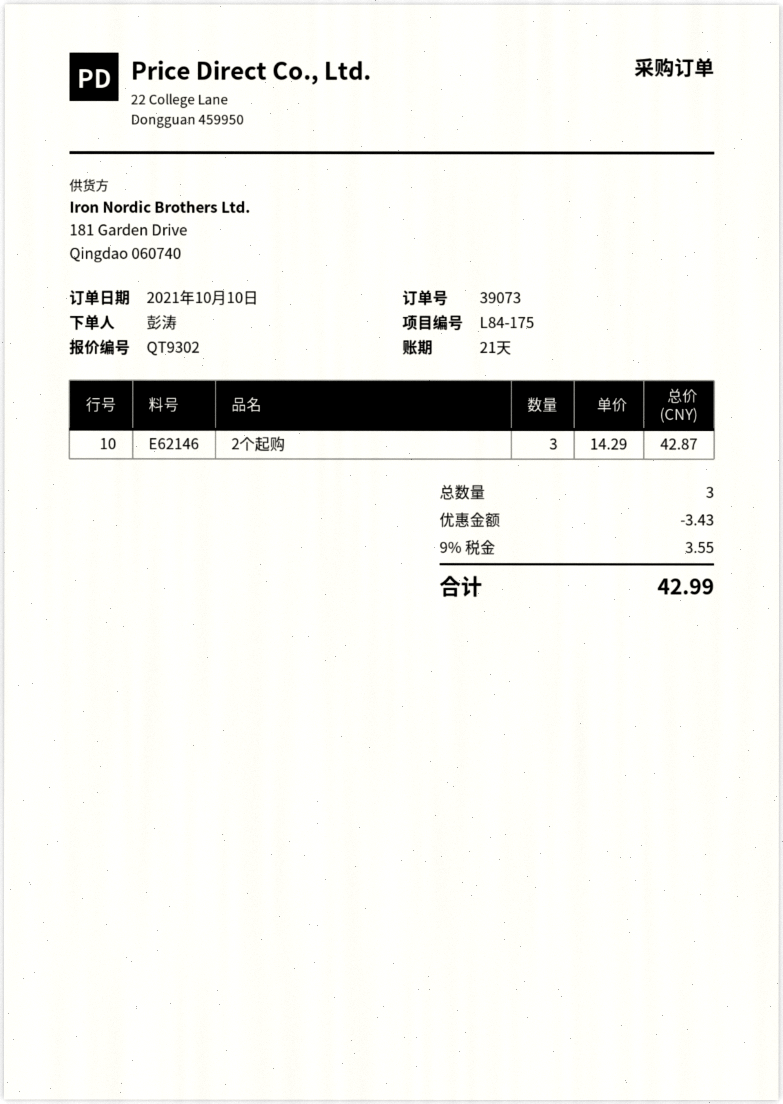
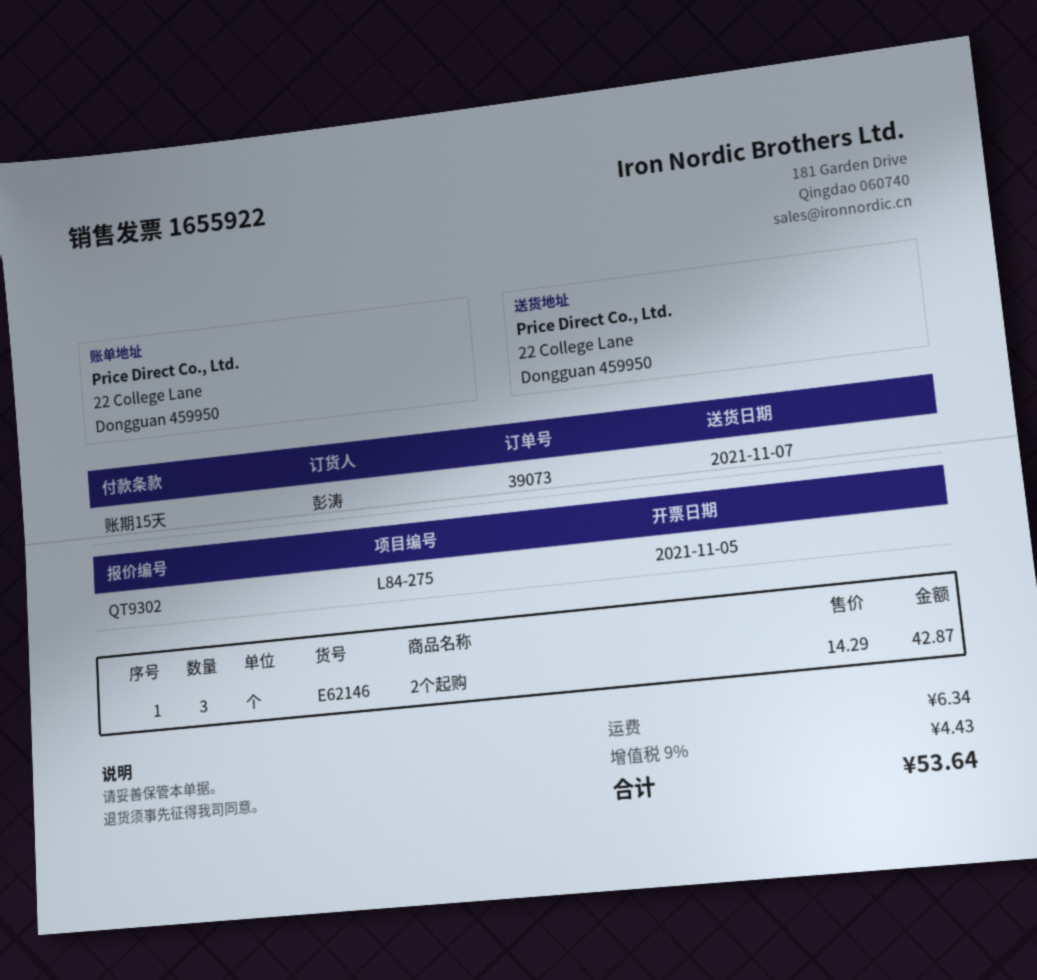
payment terms: 21 days -> 15 days
reference: L84-175 -> L84-275
discount: 3.43 -> none
shipping: none -> 6.34
tax: 9% = 3.55 -> 9% = 4.43
total: 42.99 -> 53.64

